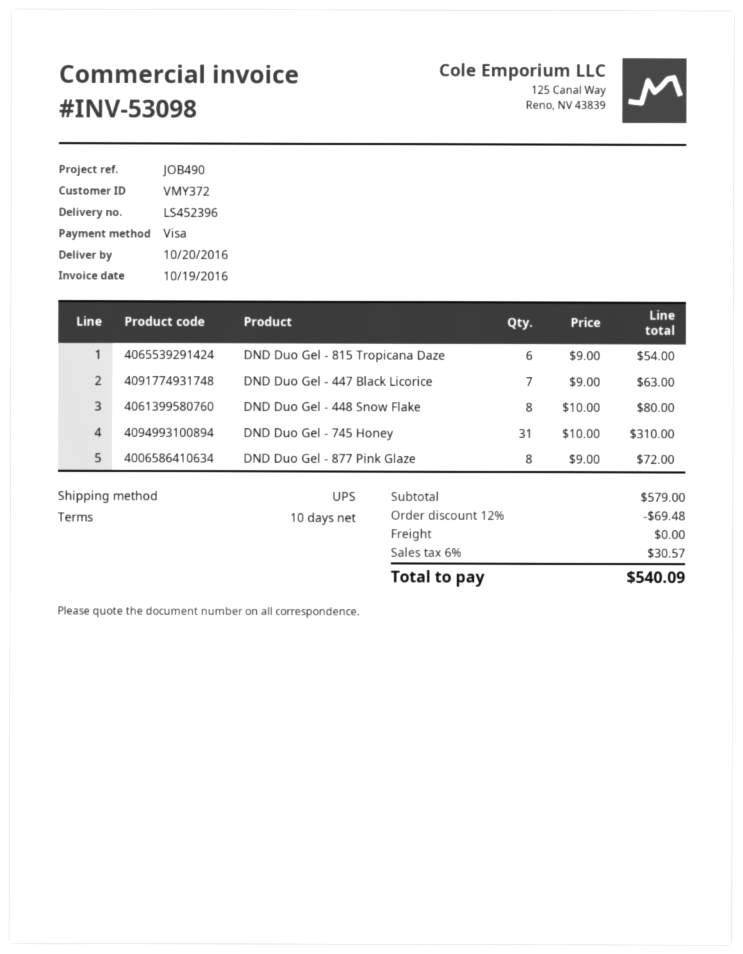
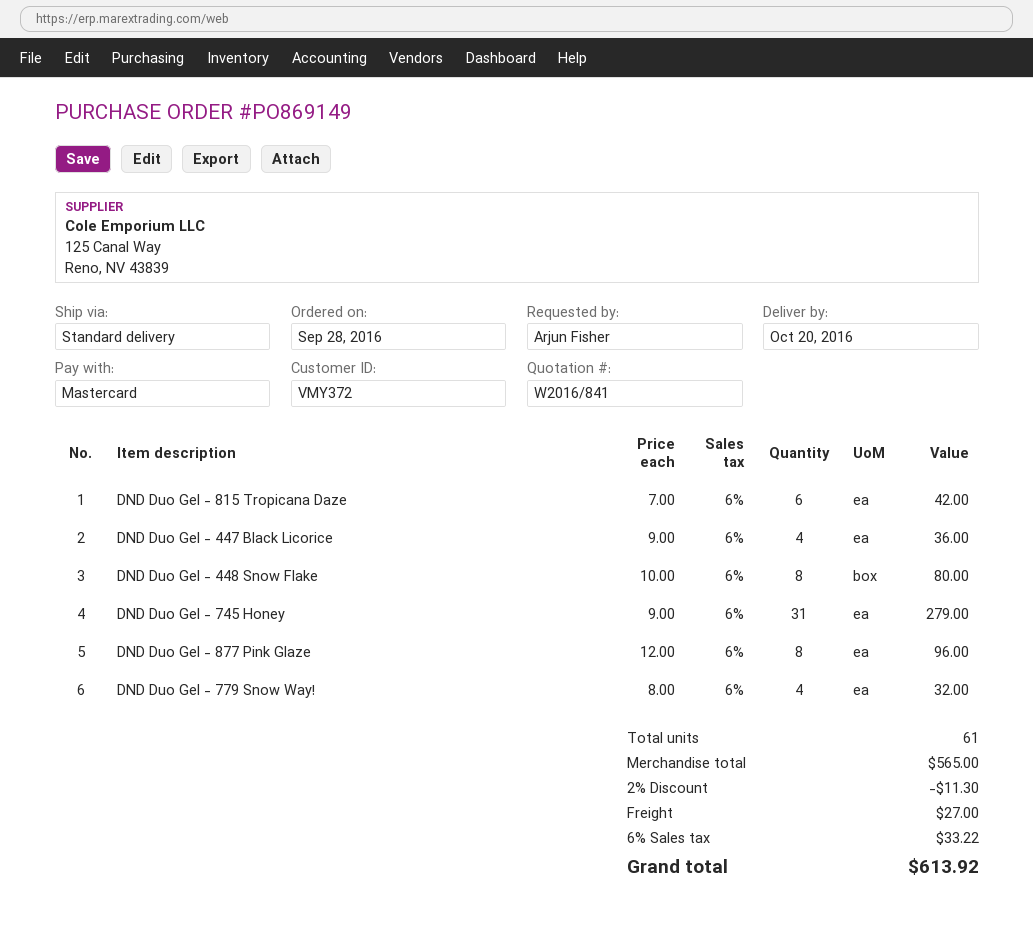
payment method: Visa -> Mastercard
shipping method: UPS -> standard
DND Duo Gel - 815 Tropicana Daze: 6 x 9.00 = 54.00 -> 6 x 7.00 = 42.00
DND Duo Gel - 447 Black Licorice: 7 x 9.00 = 63.00 -> 4 x 9.00 = 36.00
DND Duo Gel - 745 Honey: 31 x 10.00 = 310.00 -> 31 x 9.00 = 279.00
DND Duo Gel - 877 Pink Glaze: 8 x 9.00 = 72.00 -> 8 x 12.00 = 96.00
DND Duo Gel - 779 Snow Way!: none -> 4 x 8.00 = 32.00
subtotal: 579.00 -> 565.00
discount: 12% = 69.48 -> 2% = 11.30
shipping: 0.00 -> 27.00
tax: 6% = 30.57 -> 6% = 33.22
total: 540.09 -> 613.92

